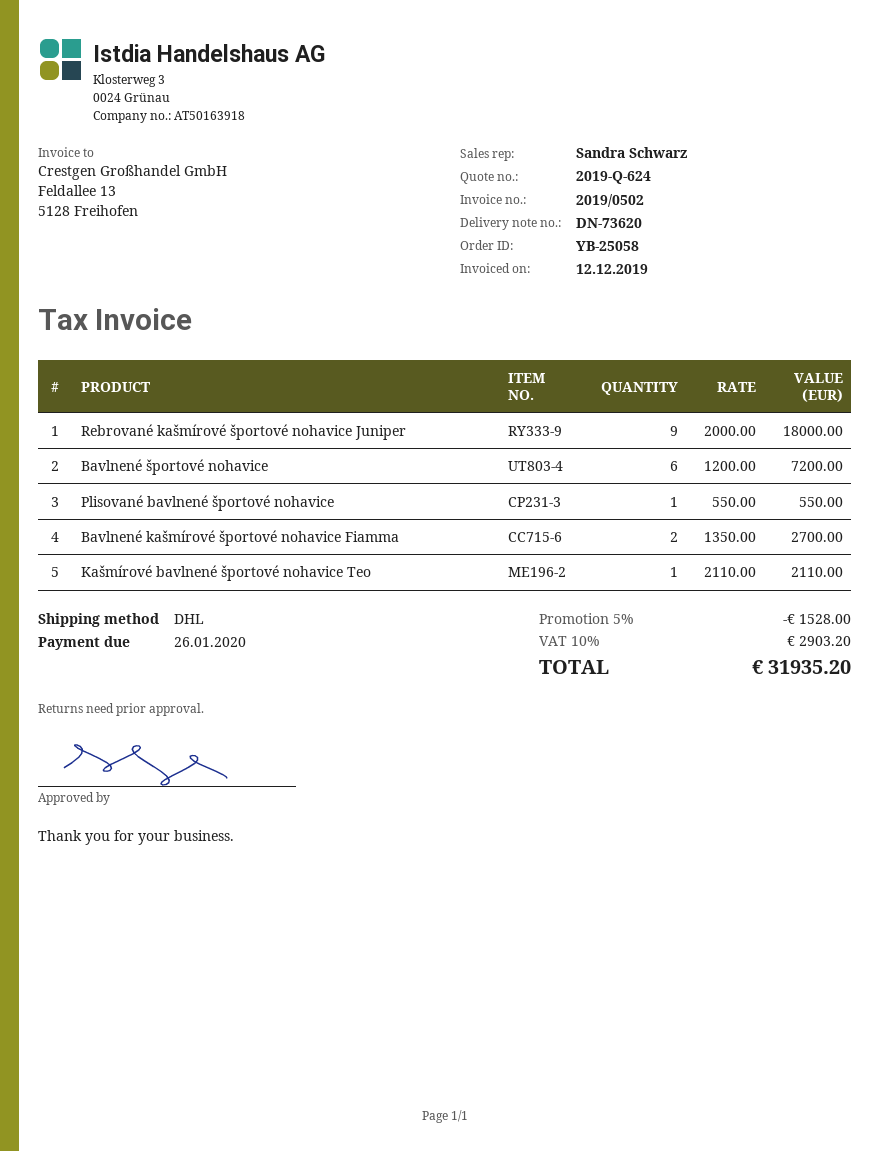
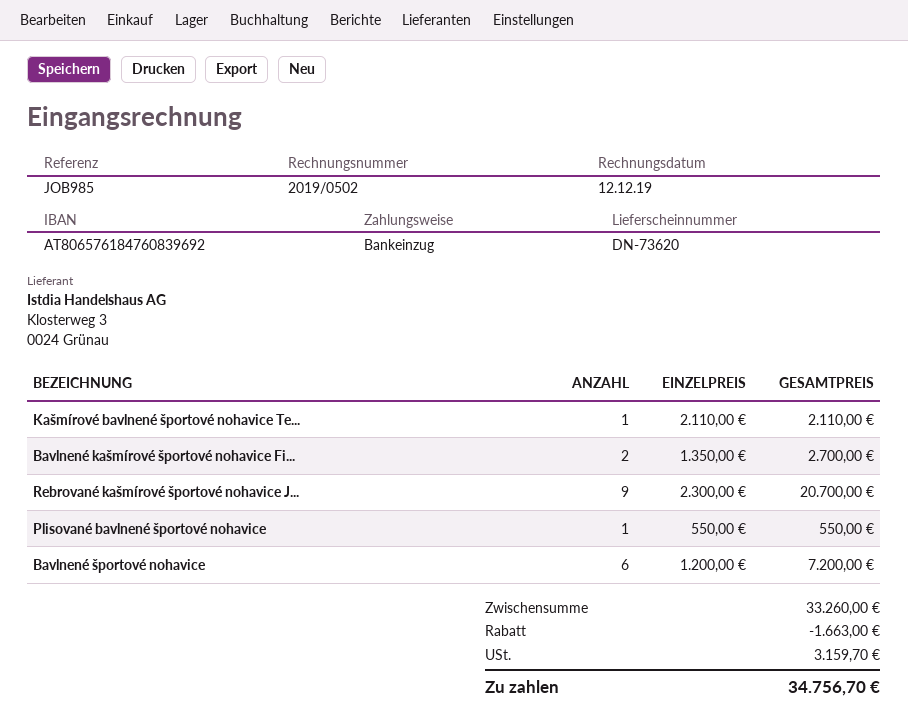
Rebrované kašmírové športové nohavice Juniper: 9 x 2000.00 = 18000.00 -> 9 x 2300.00 = 20700.00
discount: 1528.00 -> 1663.00
tax: 2903.20 -> 3159.70
total: 31935.20 -> 34756.70

